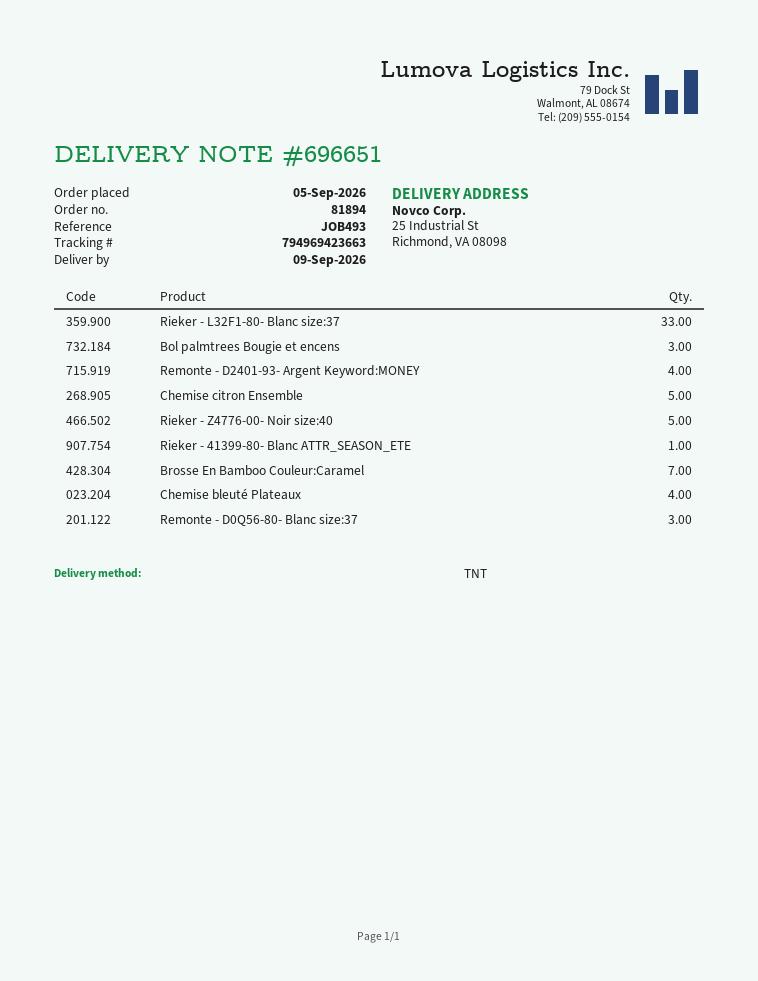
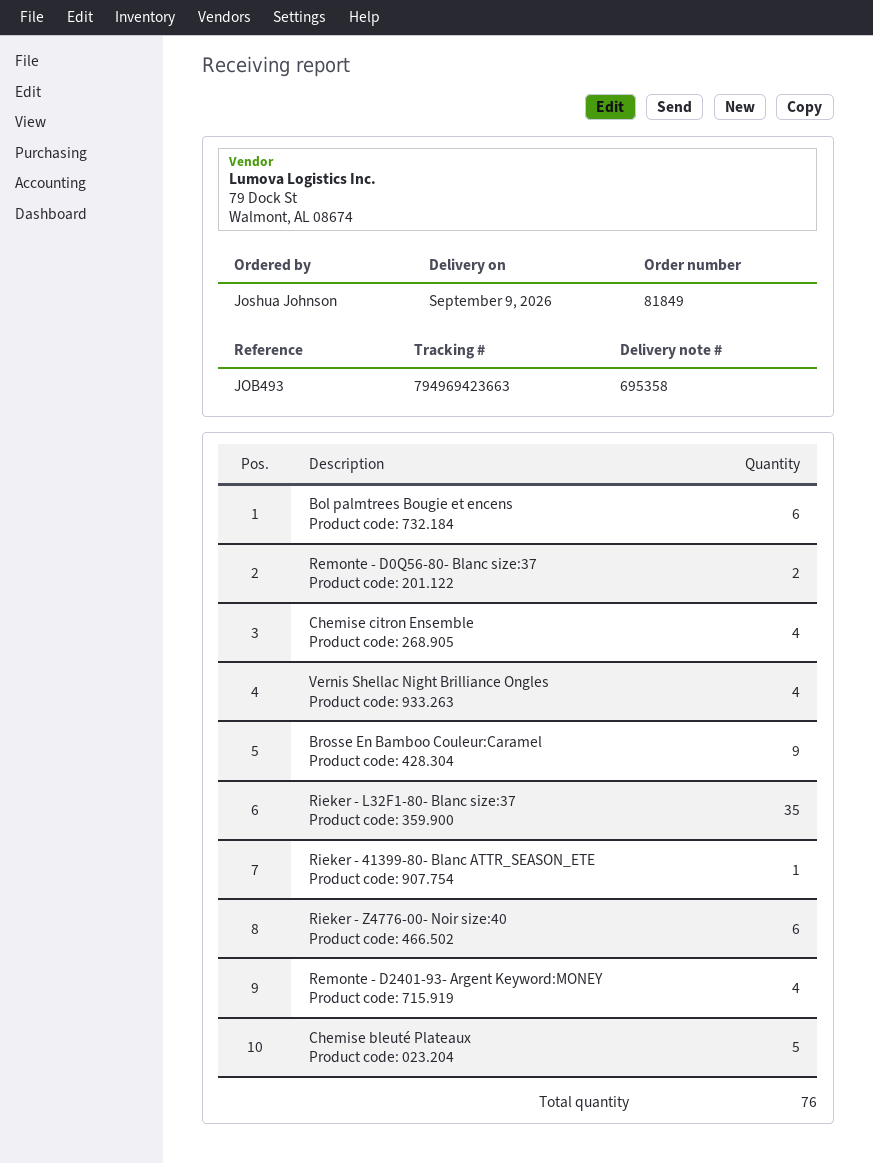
order number: 81894 -> 81849
delivery note number: 696651 -> 695358
Rieker - L32F1-80- Blanc size:37: 33 -> 35
Bol palmtrees Bougie et encens: 3 -> 6
Chemise citron Ensemble: 5 -> 4
Rieker - Z4776-00- Noir size:40: 5 -> 6
Brosse En Bamboo Couleur:Caramel: 7 -> 9
Chemise bleuté Plateaux: 4 -> 5
Remonte - D0Q56-80- Blanc size:37: 3 -> 2
Vernis Shellac Night Brilliance Ongles: none -> 4

